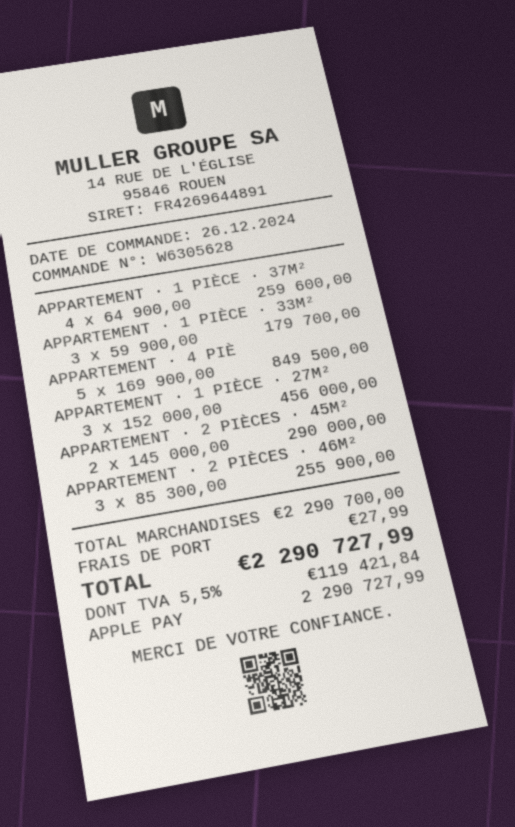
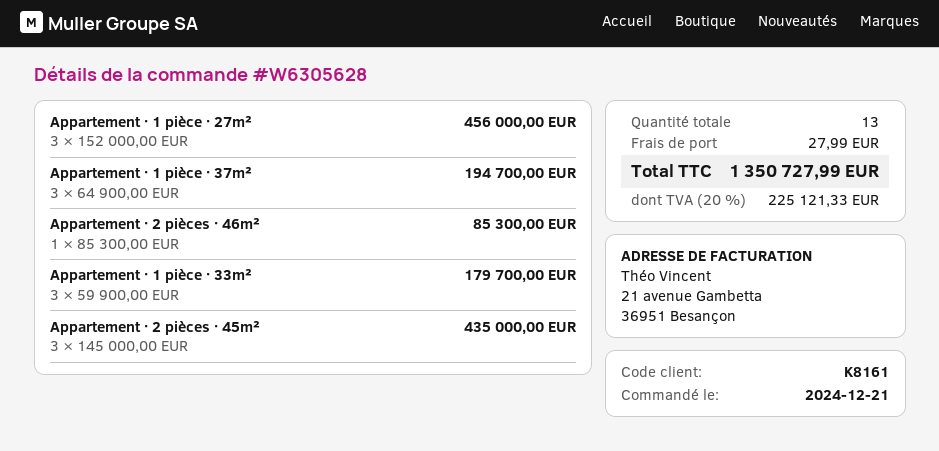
order date: 2024-12-26 -> 2024-12-21
APPARTEMENT · 1 PIÈCE · 37M²: 4 x 64900.00 = 259600.00 -> 3 x 64900.00 = 194700.00
APPARTEMENT · 4 PIÈ: 5 x 169900.00 = 849500.00 -> none
APPARTEMENT · 2 PIÈCES · 45M²: 2 x 145000.00 = 290000.00 -> 3 x 145000.00 = 435000.00
APPARTEMENT · 2 PIÈCES · 46M²: 3 x 85300.00 = 255900.00 -> 1 x 85300.00 = 85300.00
tax: 5.5% = 119421.84 -> 20% = 225121.33
total: 2290727.99 -> 1350727.99

